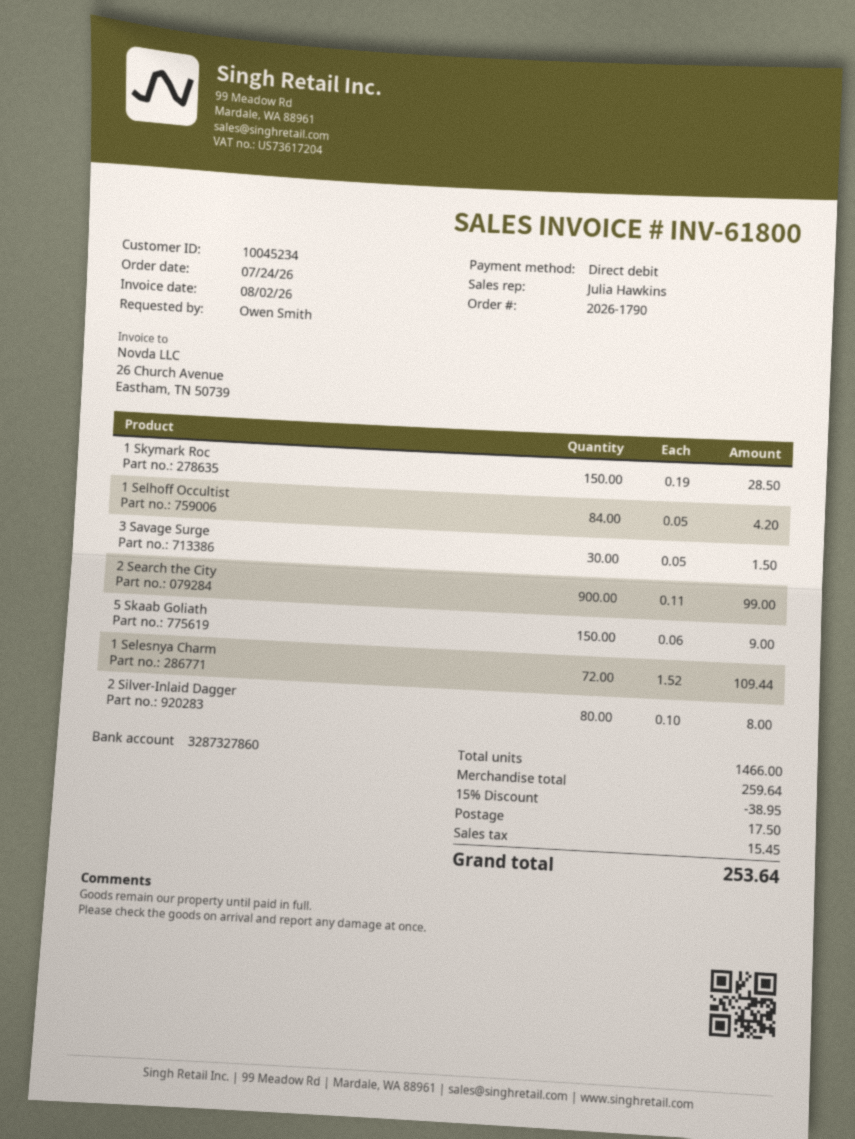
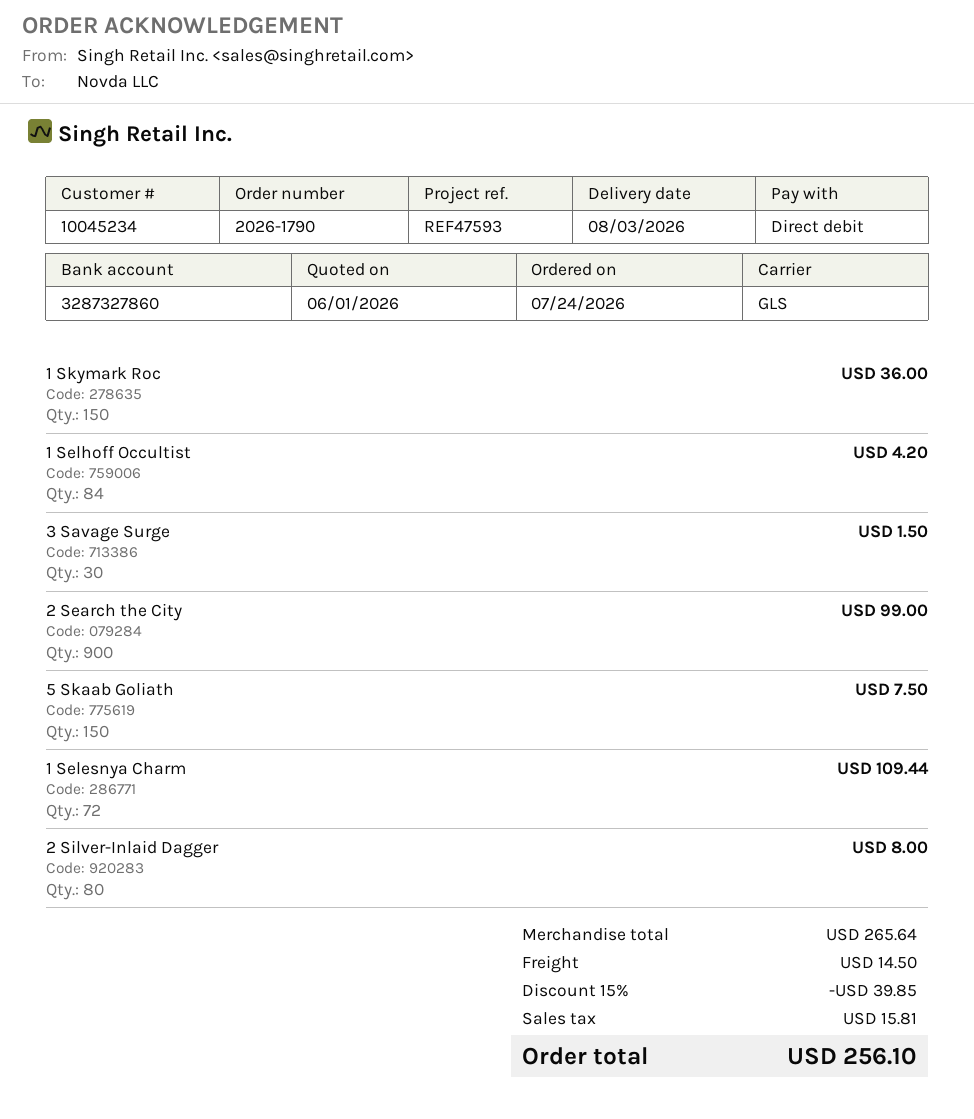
1 Skymark Roc: 150 for 28.50 -> 150 for 36.00
5 Skaab Goliath: 150 for 9.00 -> 150 for 7.50
subtotal: 259.64 -> 265.64
discount: 15% = 38.95 -> 15% = 39.85
shipping: 17.50 -> 14.50
tax: 15.45 -> 15.81
total: 253.64 -> 256.10

